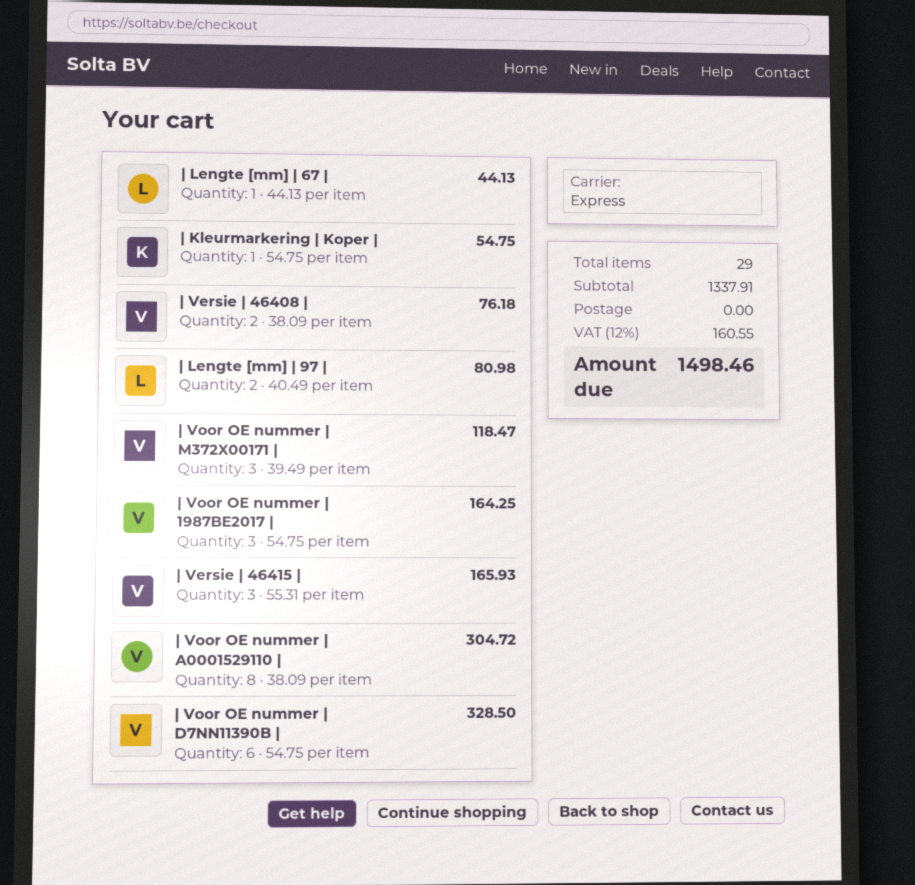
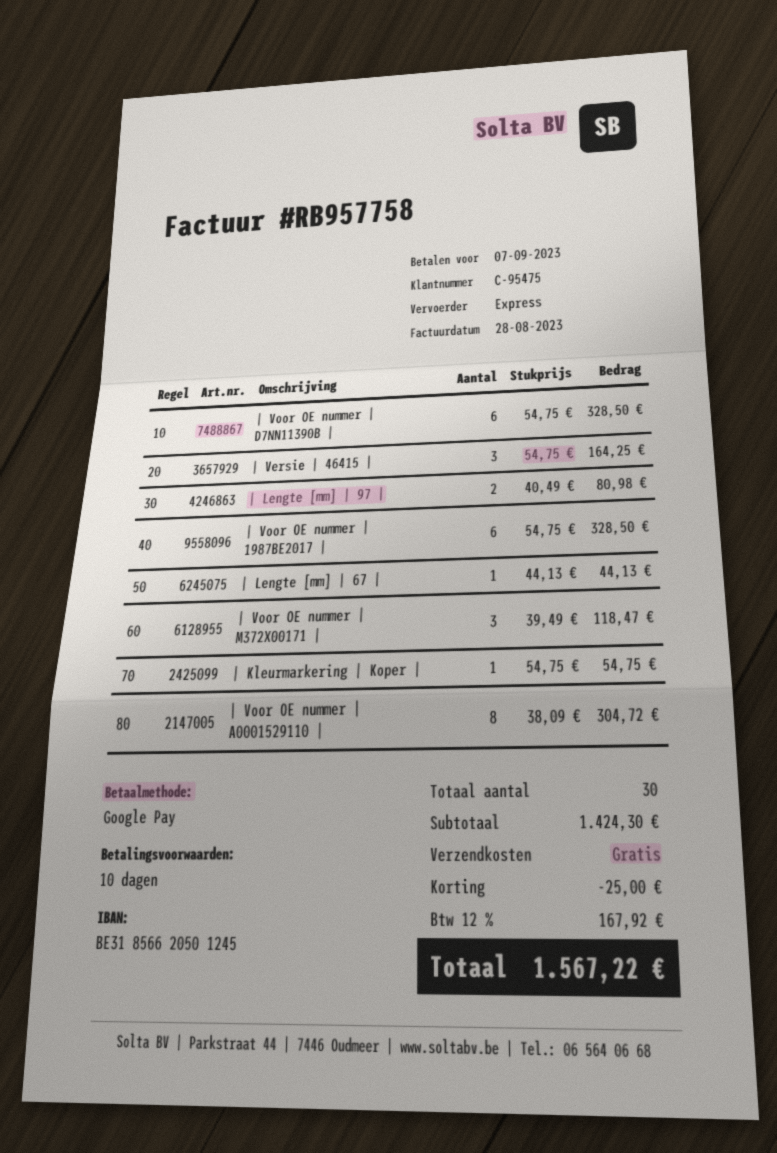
| Versie | 46408 |: 2 x 38.09 = 76.18 -> none
| Voor OE nummer | 1987BE2017 |: 3 x 54.75 = 164.25 -> 6 x 54.75 = 328.50
| Versie | 46415 |: 3 x 55.31 = 165.93 -> 3 x 54.75 = 164.25
total quantity: 29 -> 30
subtotal: 1337.91 -> 1424.30
discount: none -> 25.00
tax: 12% = 160.55 -> 12% = 167.92
total: 1498.46 -> 1567.22

